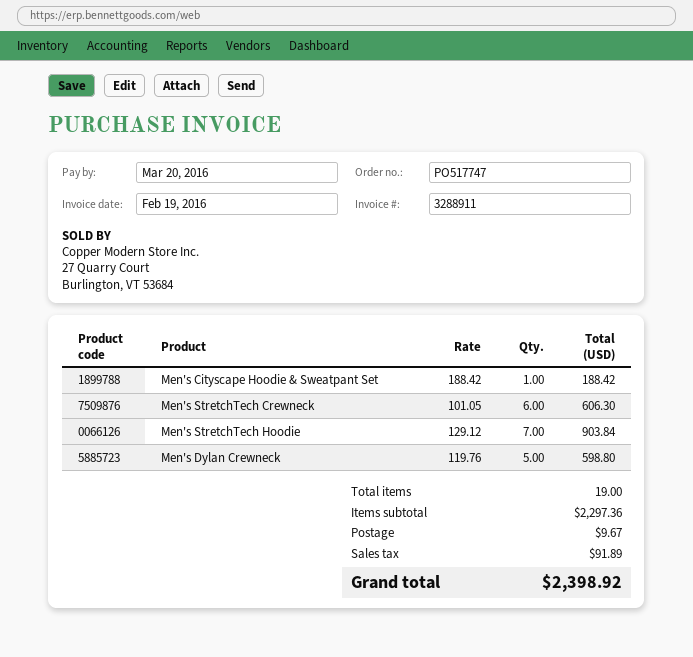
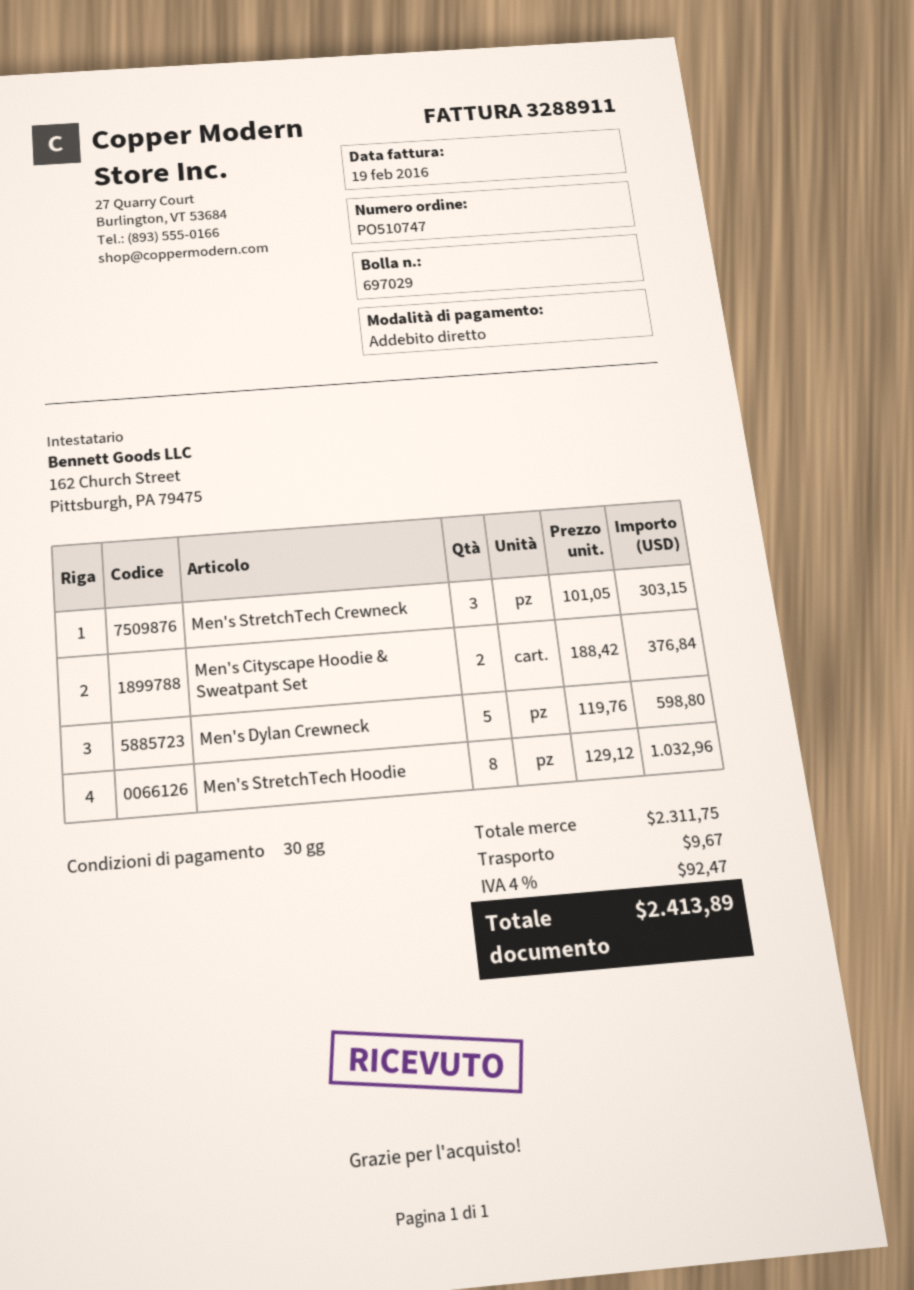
order number: PO517747 -> PO510747
Men's Cityscape Hoodie & Sweatpant Set: 1 x 188.42 = 188.42 -> 2 x 188.42 = 376.84
Men's StretchTech Crewneck: 6 x 101.05 = 606.30 -> 3 x 101.05 = 303.15
Men's StretchTech Hoodie: 7 x 129.12 = 903.84 -> 8 x 129.12 = 1032.96
subtotal: 2297.36 -> 2311.75
tax: 91.89 -> 92.47
total: 2398.92 -> 2413.89

